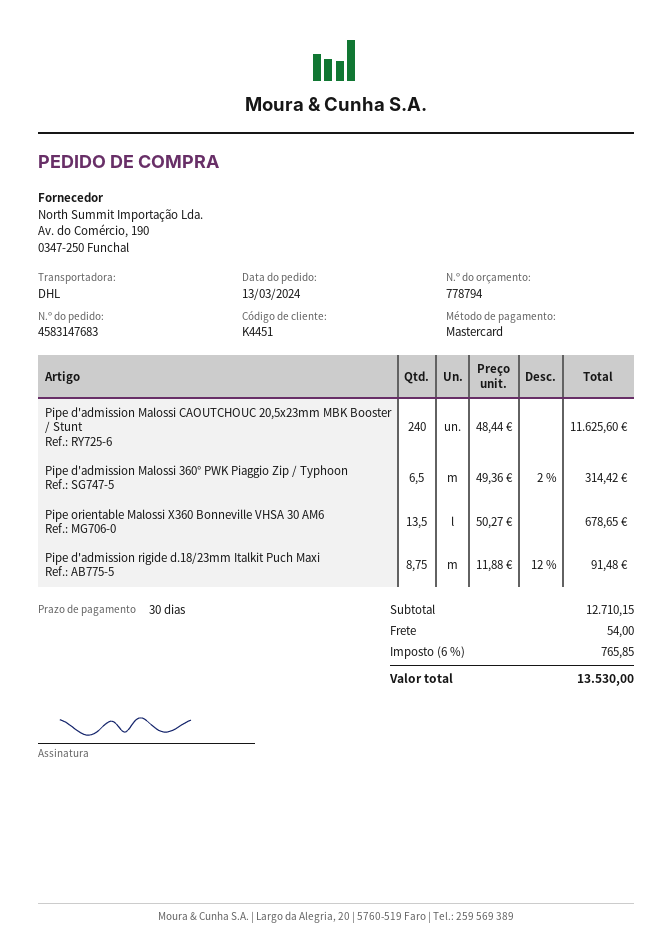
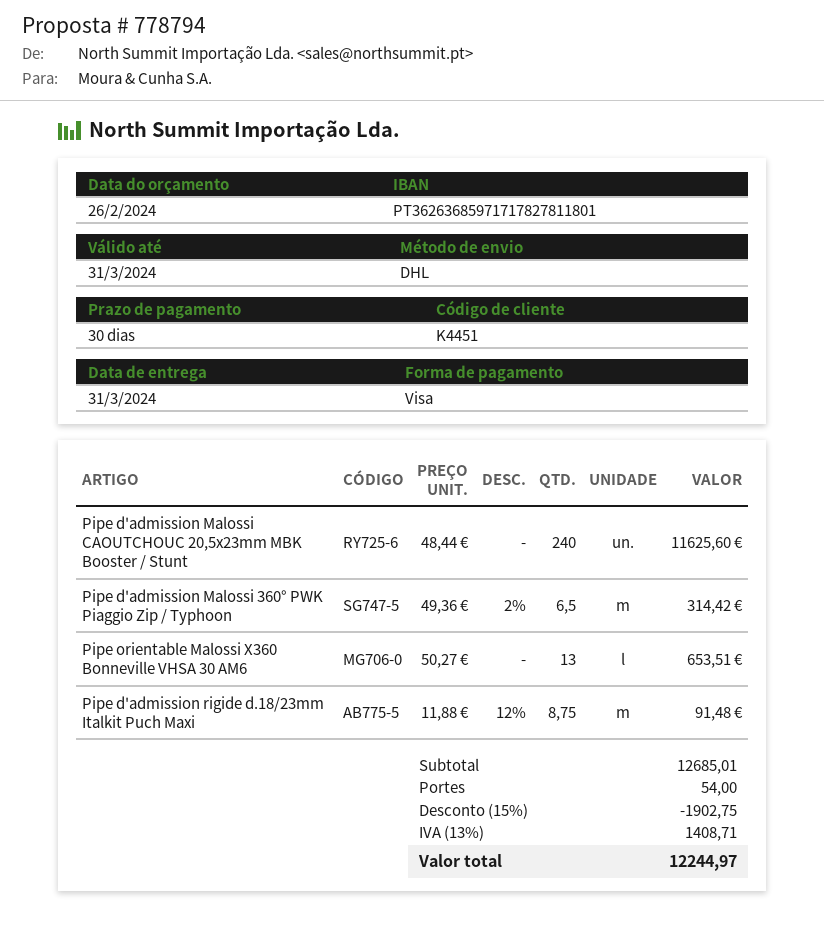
payment method: Mastercard -> Visa
Pipe orientable Malossi X360 Bonneville VHSA 30 AM6: 13.5 x 50.27 = 678.65 -> 13 x 50.27 = 653.51
subtotal: 12710.15 -> 12685.01
discount: none -> 15% = 1902.75
tax: 6% = 765.85 -> 13% = 1408.71
total: 13530.00 -> 12244.97

